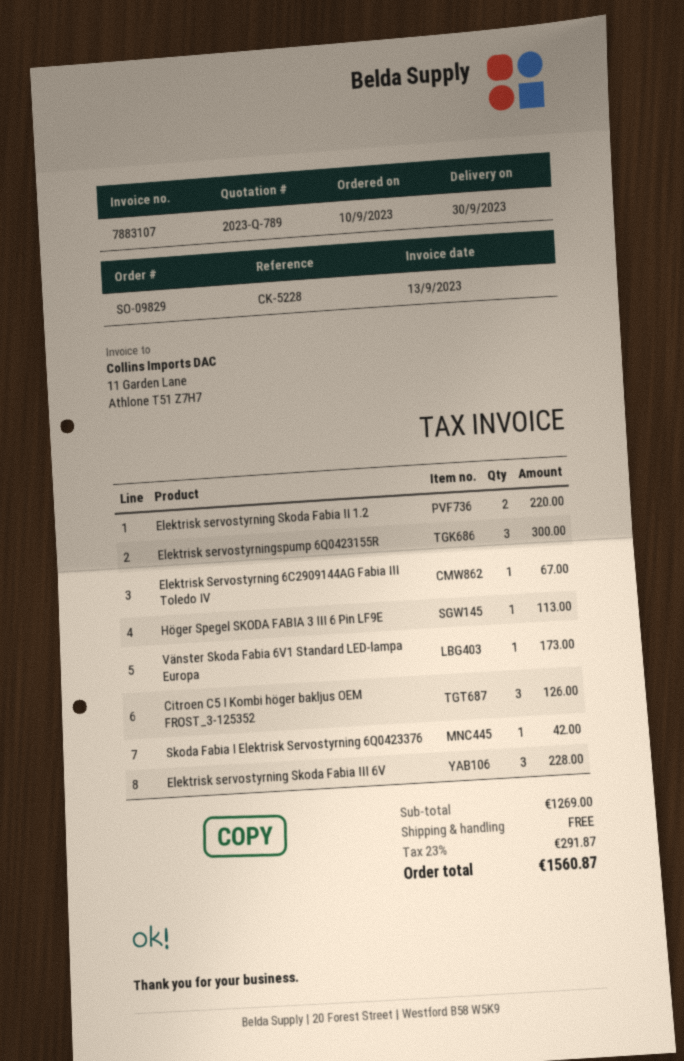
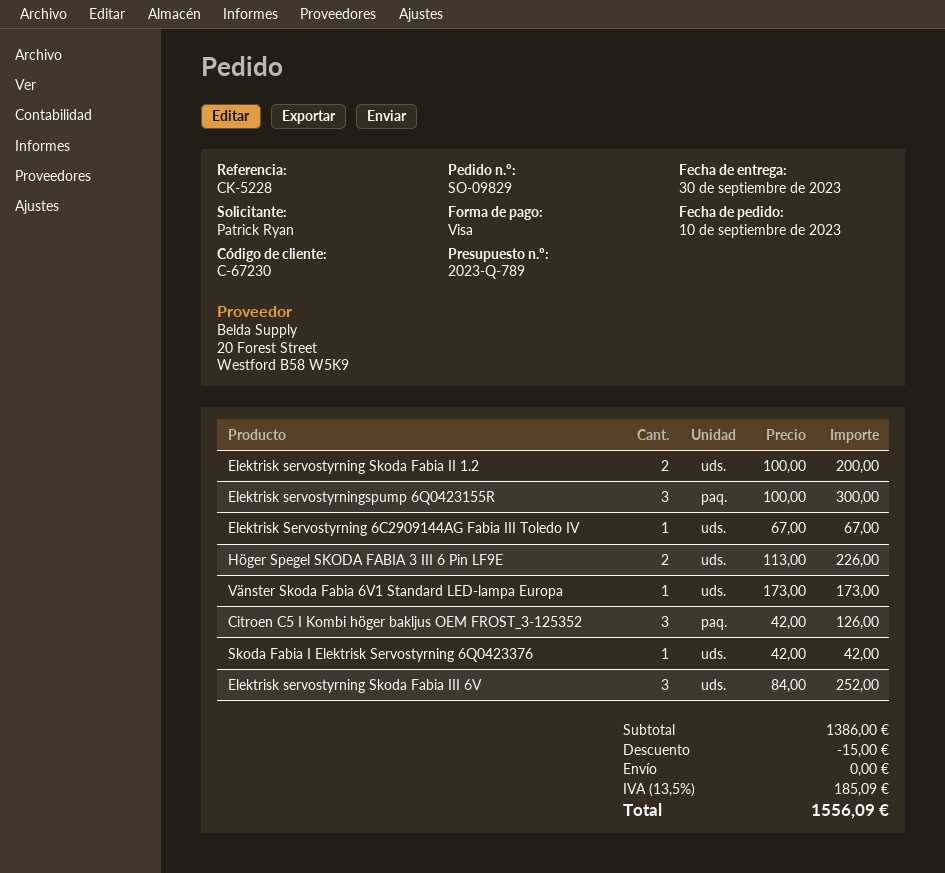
Elektrisk servostyrning Skoda Fabia II 1.2: 2 for 220.00 -> 2 for 200.00
Höger Spegel SKODA FABIA 3 III 6 Pin LF9E: 1 for 113.00 -> 2 for 226.00
Elektrisk servostyrning Skoda Fabia III 6V: 3 for 228.00 -> 3 for 252.00
subtotal: 1269.00 -> 1386.00
discount: none -> 15.00
tax: 23% = 291.87 -> 13.5% = 185.09
total: 1560.87 -> 1556.09

